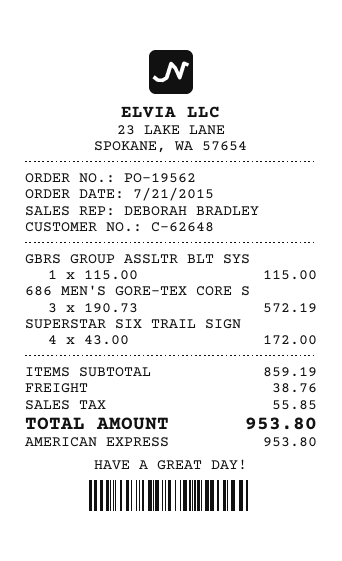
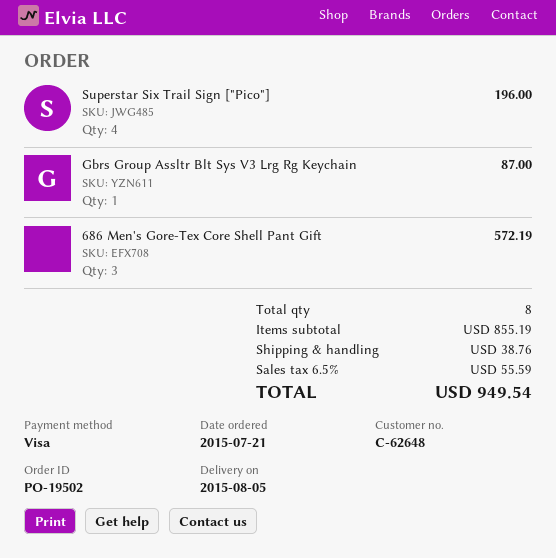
order number: PO-19562 -> PO-19502
payment method: American Express -> Visa
GBRS GROUP ASSLTR BLT SYS: 1 for 115.00 -> 1 for 87.00
SUPERSTAR SIX TRAIL SIGN: 4 for 172.00 -> 4 for 196.00
subtotal: 859.19 -> 855.19
tax: 55.85 -> 55.59
total: 953.80 -> 949.54

